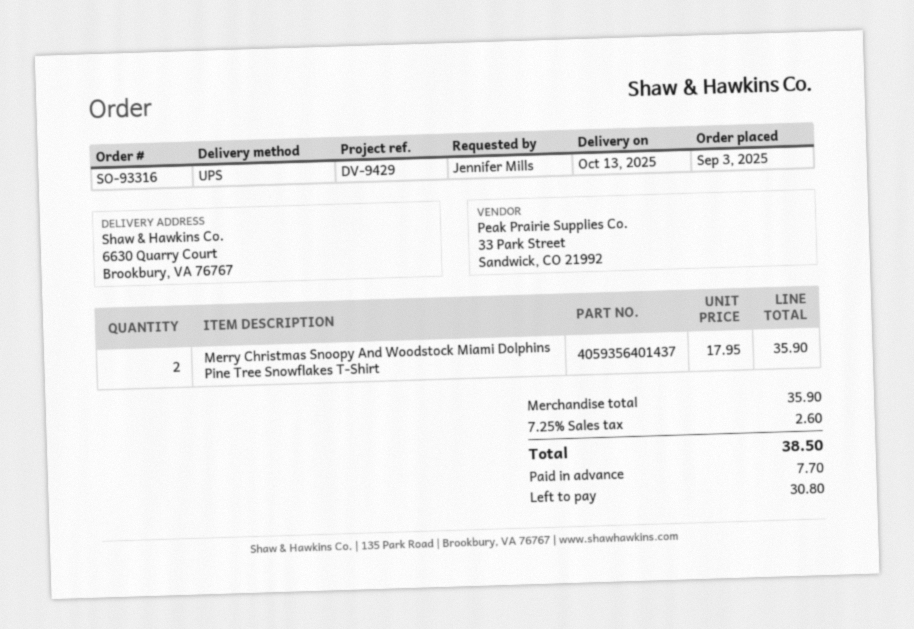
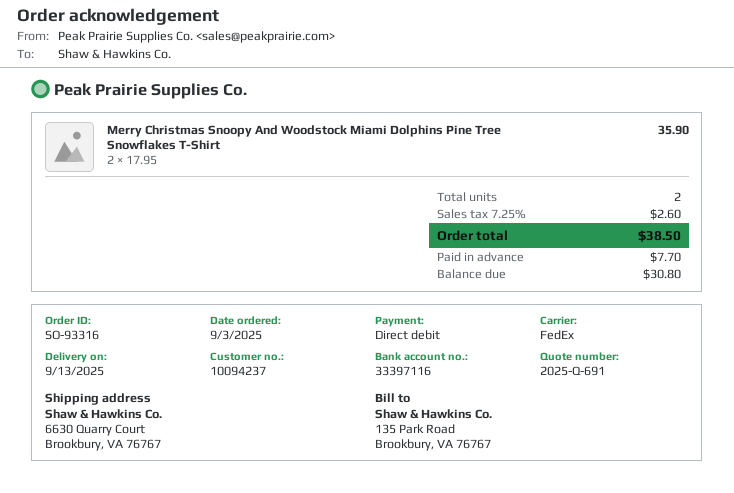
delivery date: 2025-10-13 -> 2025-09-13
shipping method: UPS -> FedEx

